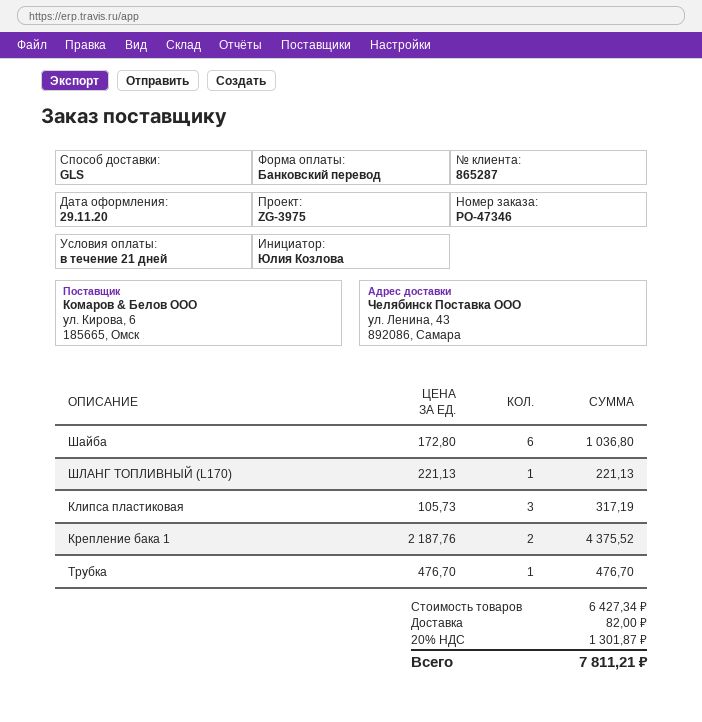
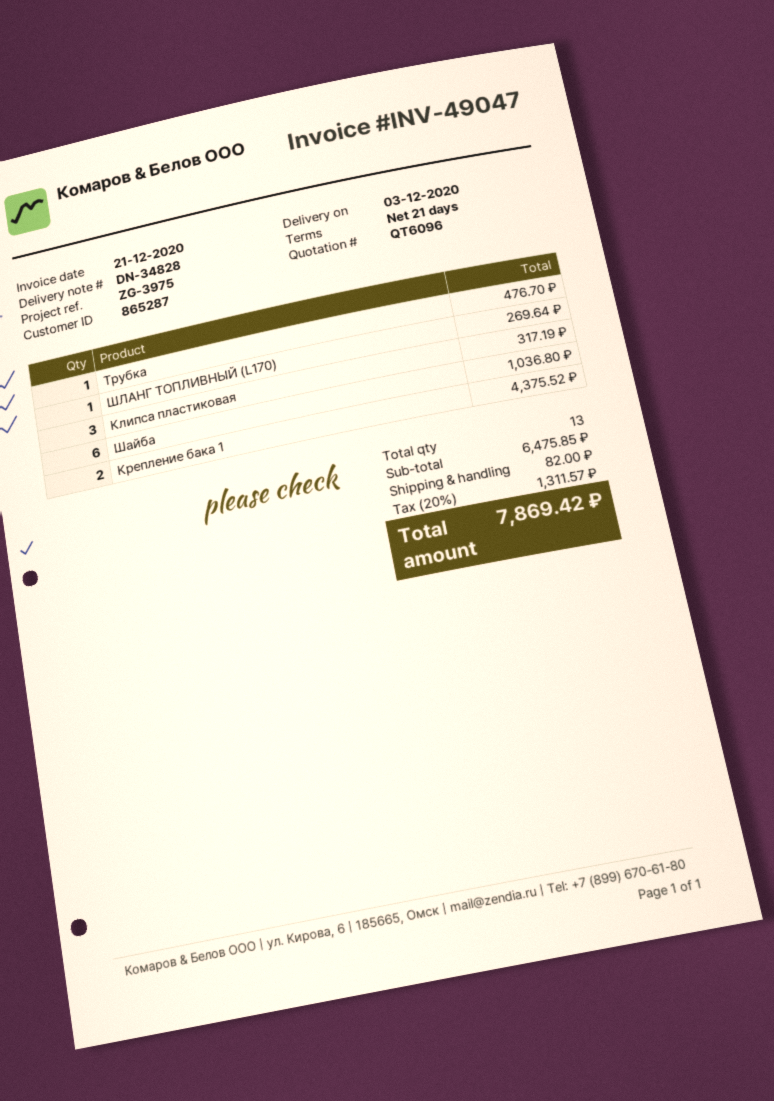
ШЛАНГ ТОПЛИВНЫЙ (L170): 1 for 221.13 -> 1 for 269.64
subtotal: 6427.34 -> 6475.85
tax: 20% = 1301.87 -> 20% = 1311.57
total: 7811.21 -> 7869.42

